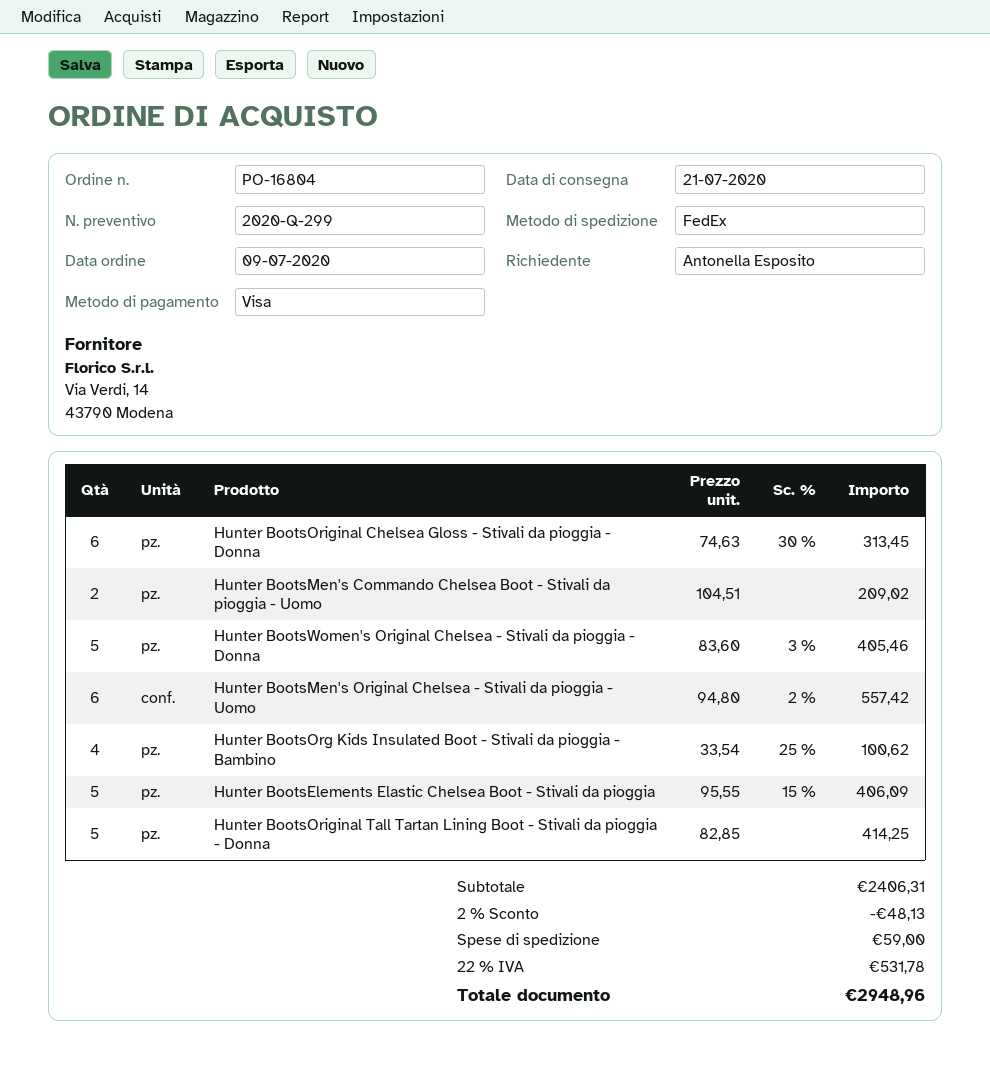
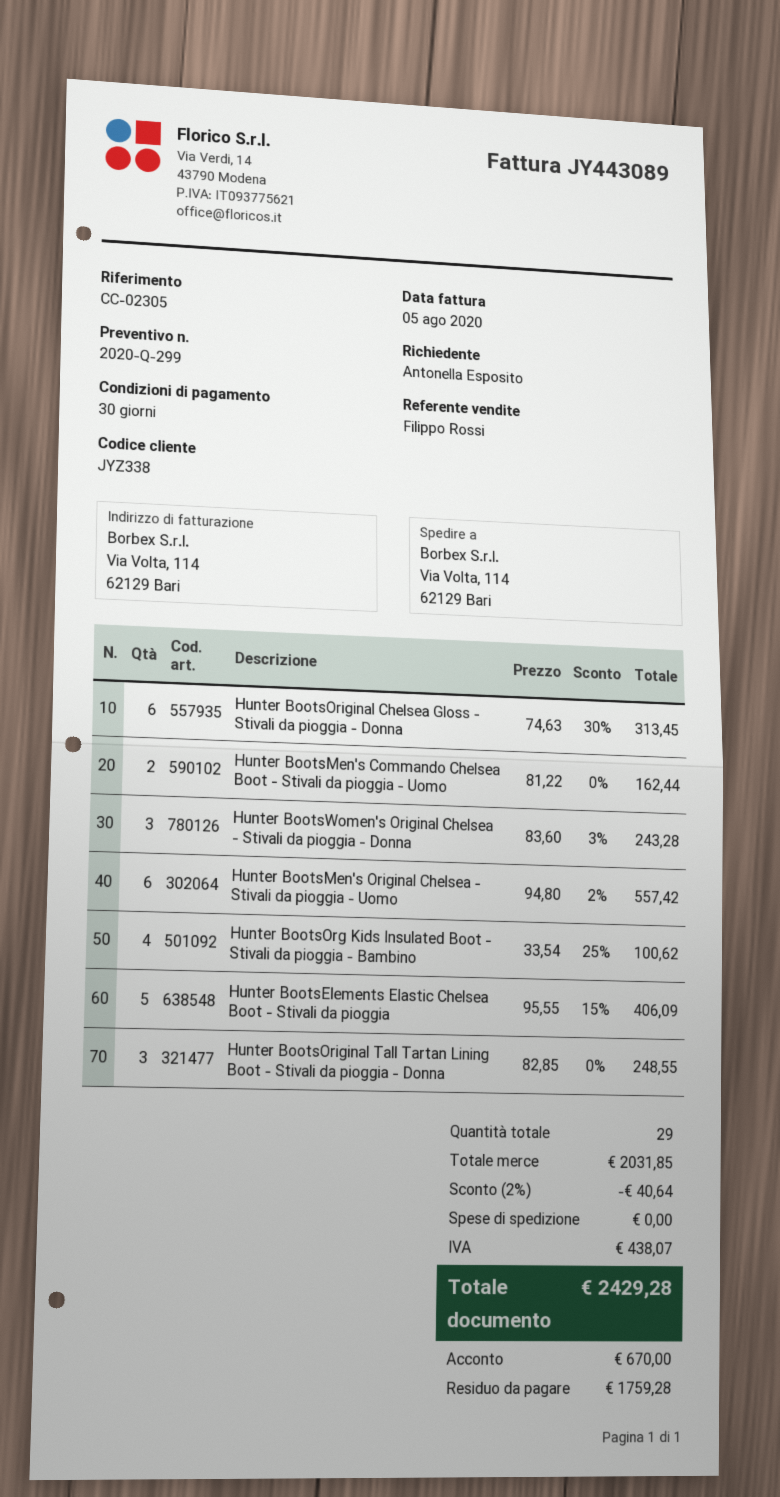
Hunter BootsMen's Commando Chelsea Boot - Stivali da pioggia - Uomo: 2 x 104.51 = 209.02 -> 2 x 81.22 = 162.44
Hunter BootsWomen's Original Chelsea - Stivali da pioggia - Donna: 5 x 83.60 - 3% = 405.46 -> 3 x 83.60 - 3% = 243.28
Hunter BootsOriginal Tall Tartan Lining Boot - Stivali da pioggia - Donna: 5 x 82.85 = 414.25 -> 3 x 82.85 = 248.55
subtotal: 2406.31 -> 2031.85
discount: 2% = 48.13 -> 2% = 40.64
shipping: 59.00 -> 0.00
tax: 531.78 -> 438.07
total: 2948.96 -> 2429.28

